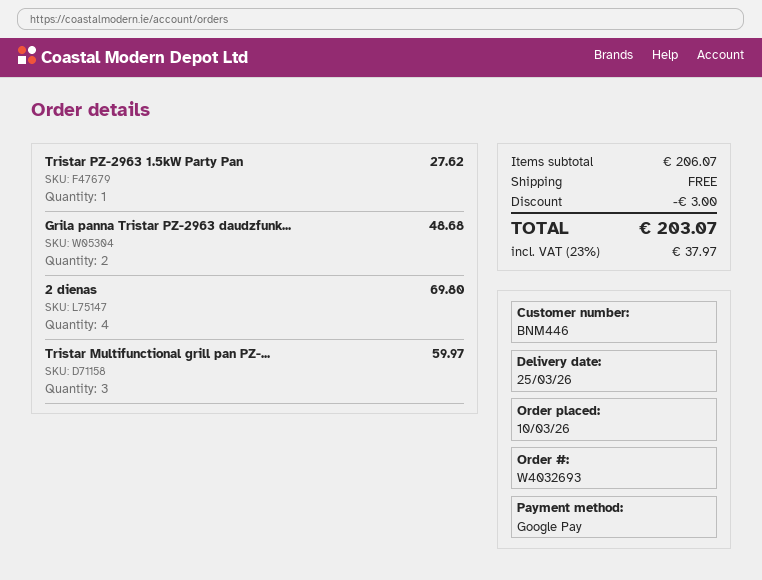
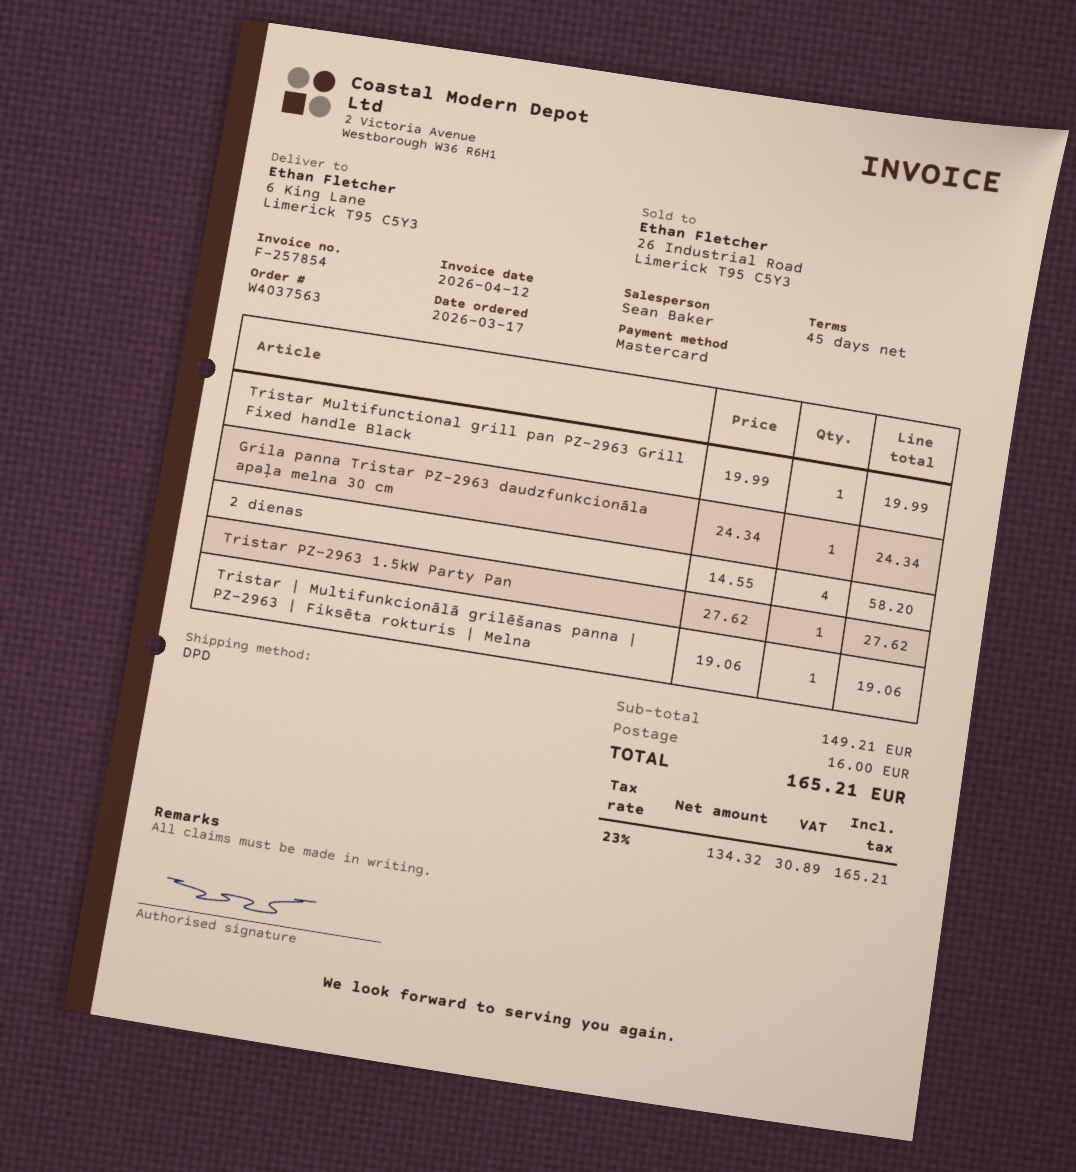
order number: W4032693 -> W4037563
order date: 2026-03-10 -> 2026-03-17
payment method: Google Pay -> Mastercard
Grila panna Tristar PZ-2963 daudzfunk...: 2 for 48.68 -> 1 for 24.34
2 dienas: 4 for 69.80 -> 4 for 58.20
Tristar Multifunctional grill pan PZ-...: 3 for 59.97 -> 1 for 19.99
Tristar | Multifunkcionālā grilēšanas panna | PZ-2963 | Fiksēta rokturis | Melna: none -> 1 for 19.06
subtotal: 206.07 -> 149.21
discount: 3.00 -> none
shipping: 0.00 -> 16.00
tax: 23% = 37.97 -> 23% = 30.89
total: 203.07 -> 165.21

